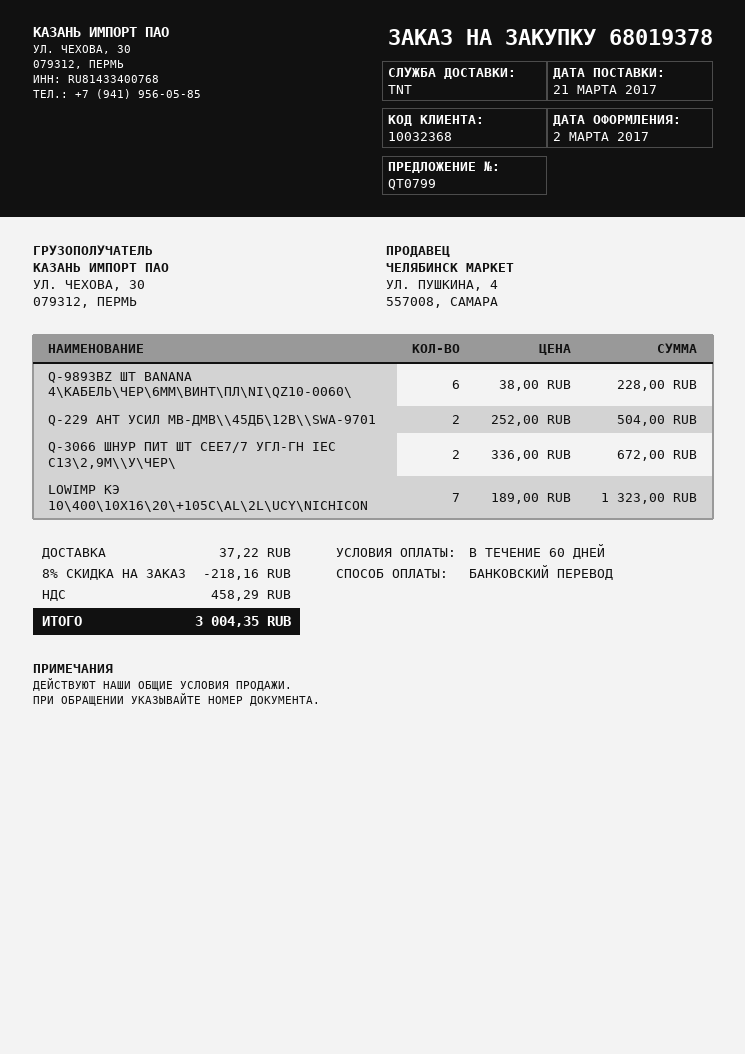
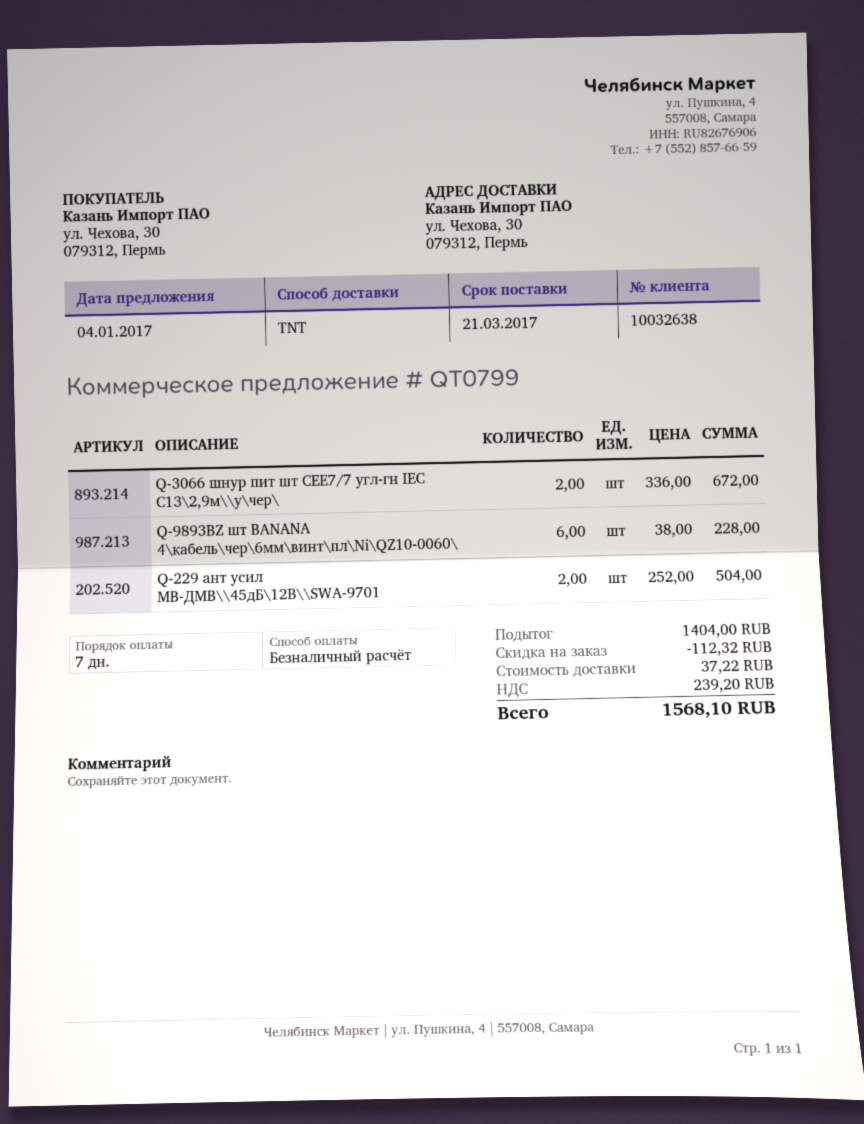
payment terms: 60 days -> 7 days
customer number: 10032368 -> 10032638
LOWIMP КЭ 10\400\10X16\20\+105C\AL\2L\UCY\NICHICON: 7 x 189.00 = 1323.00 -> none
discount: 218.16 -> 112.32
tax: 458.29 -> 239.20
total: 3004.35 -> 1568.10

